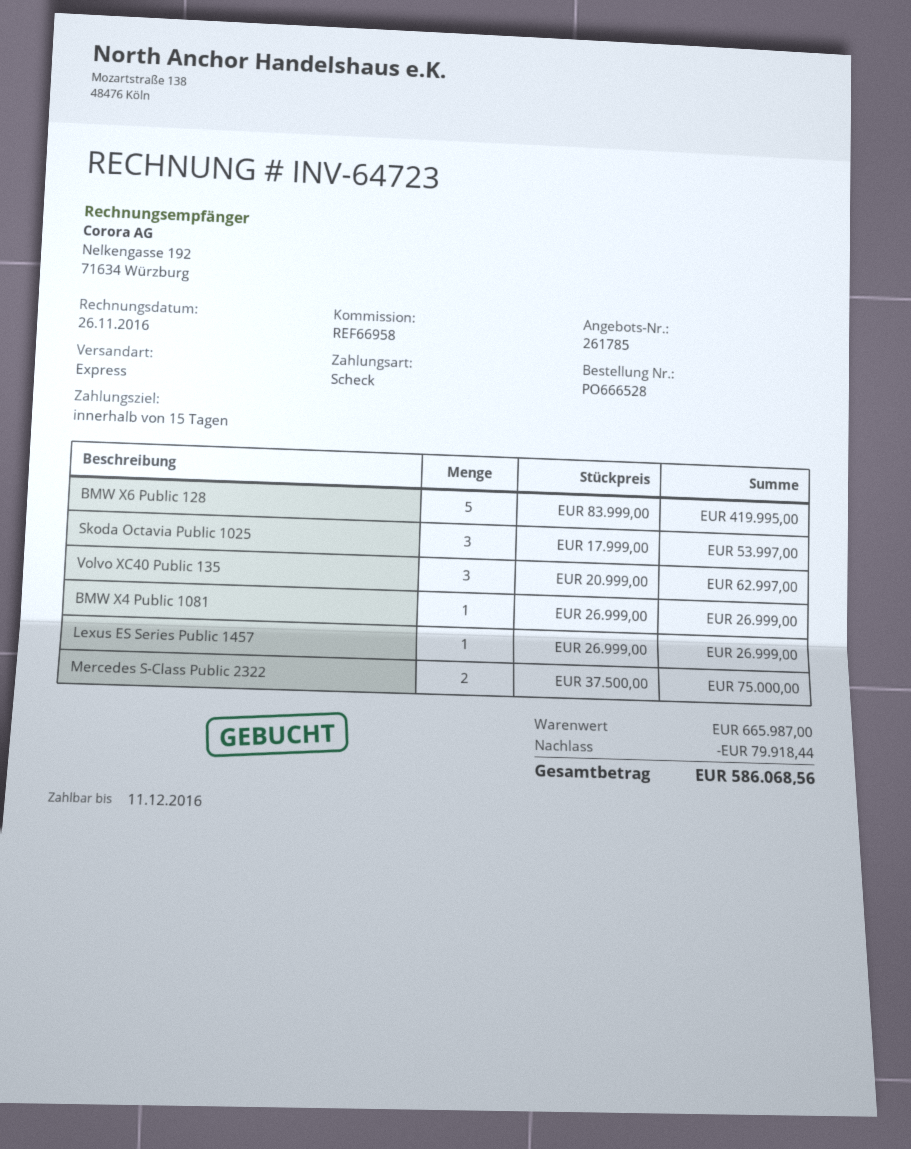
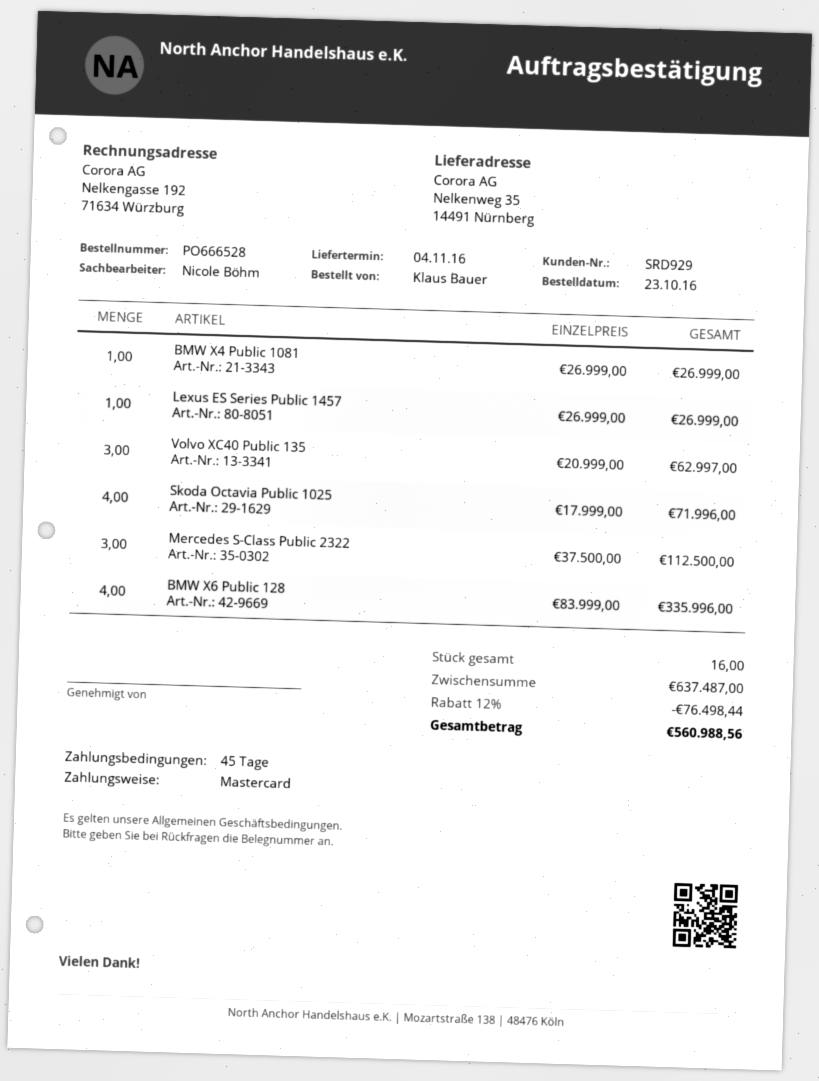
payment terms: 15 days -> 45 days
payment method: cheque -> Mastercard
BMW X6 Public 128: 5 x 83999.00 = 419995.00 -> 4 x 83999.00 = 335996.00
Skoda Octavia Public 1025: 3 x 17999.00 = 53997.00 -> 4 x 17999.00 = 71996.00
Mercedes S-Class Public 2322: 2 x 37500.00 = 75000.00 -> 3 x 37500.00 = 112500.00
subtotal: 665987.00 -> 637487.00
discount: 79918.44 -> 76498.44
total: 586068.56 -> 560988.56

